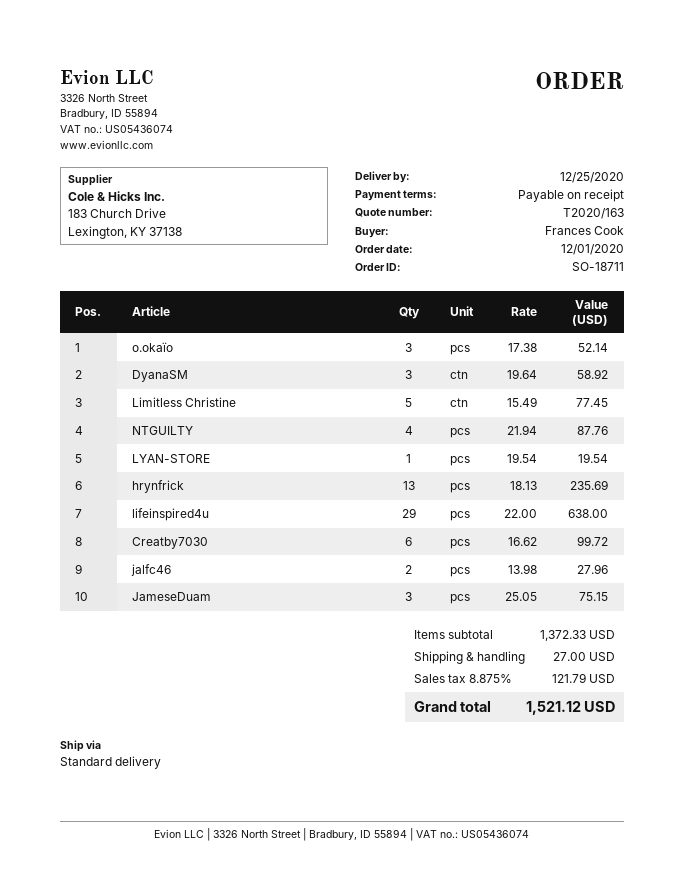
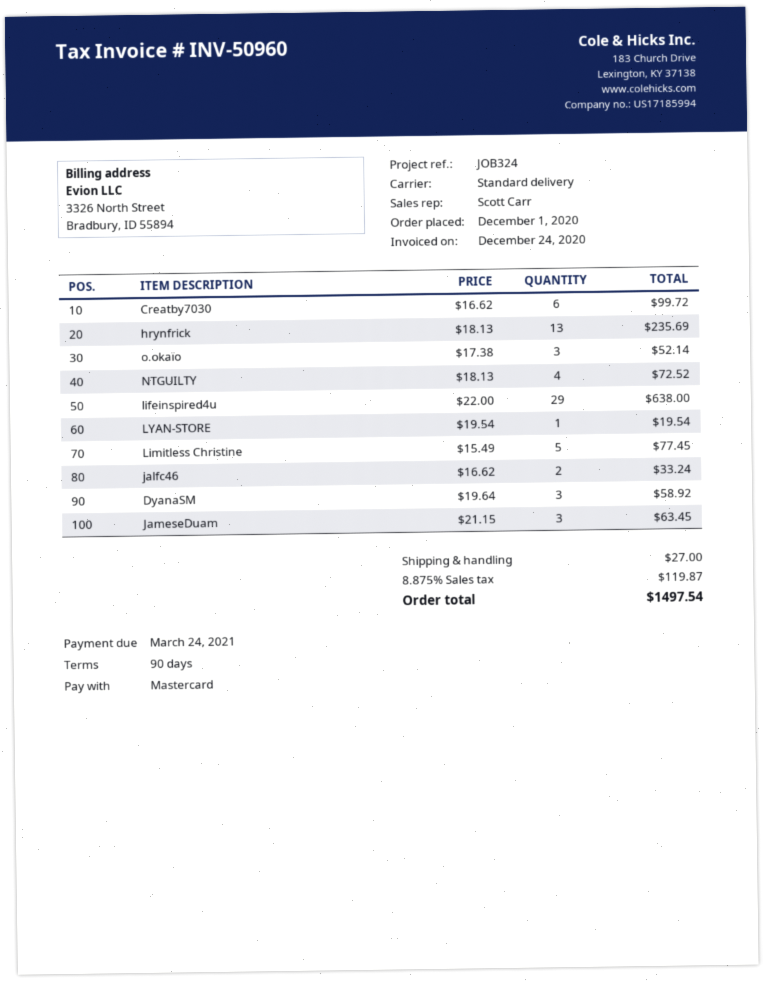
payment terms: on receipt -> 90 days
NTGUILTY: 4 x 21.94 = 87.76 -> 4 x 18.13 = 72.52
jalfc46: 2 x 13.98 = 27.96 -> 2 x 16.62 = 33.24
JameseDuam: 3 x 25.05 = 75.15 -> 3 x 21.15 = 63.45
tax: 8.875% = 121.79 -> 8.875% = 119.87
total: 1521.12 -> 1497.54

